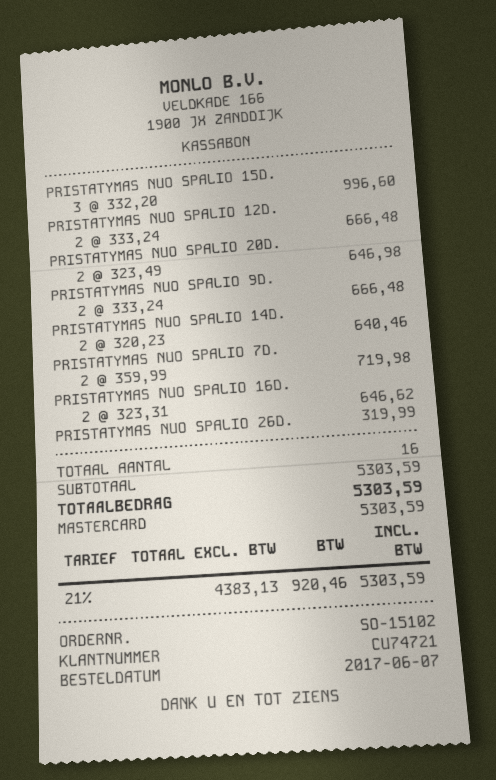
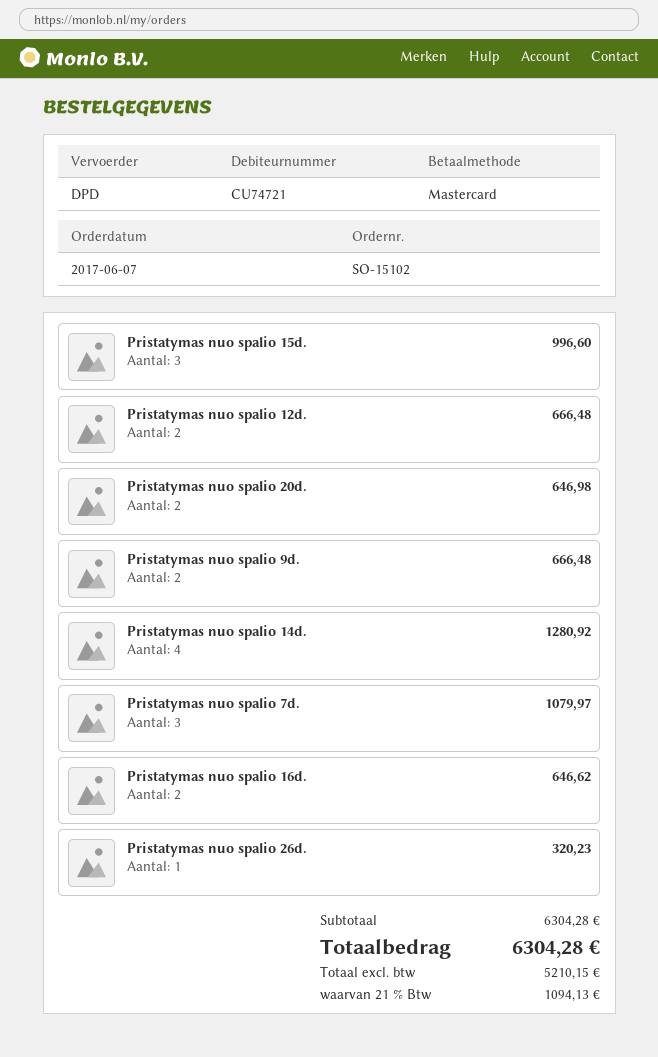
PRISTATYMAS NUO SPALIO 14D.: 2 for 640.46 -> 4 for 1280.92
PRISTATYMAS NUO SPALIO 7D.: 2 for 719.98 -> 3 for 1079.97
PRISTATYMAS NUO SPALIO 26D.: 1 for 319.99 -> 1 for 320.23
subtotal: 5303.59 -> 6304.28
net: 4383.13 -> 5210.15
tax: 21% = 920.46 -> 21% = 1094.13
total: 5303.59 -> 6304.28

